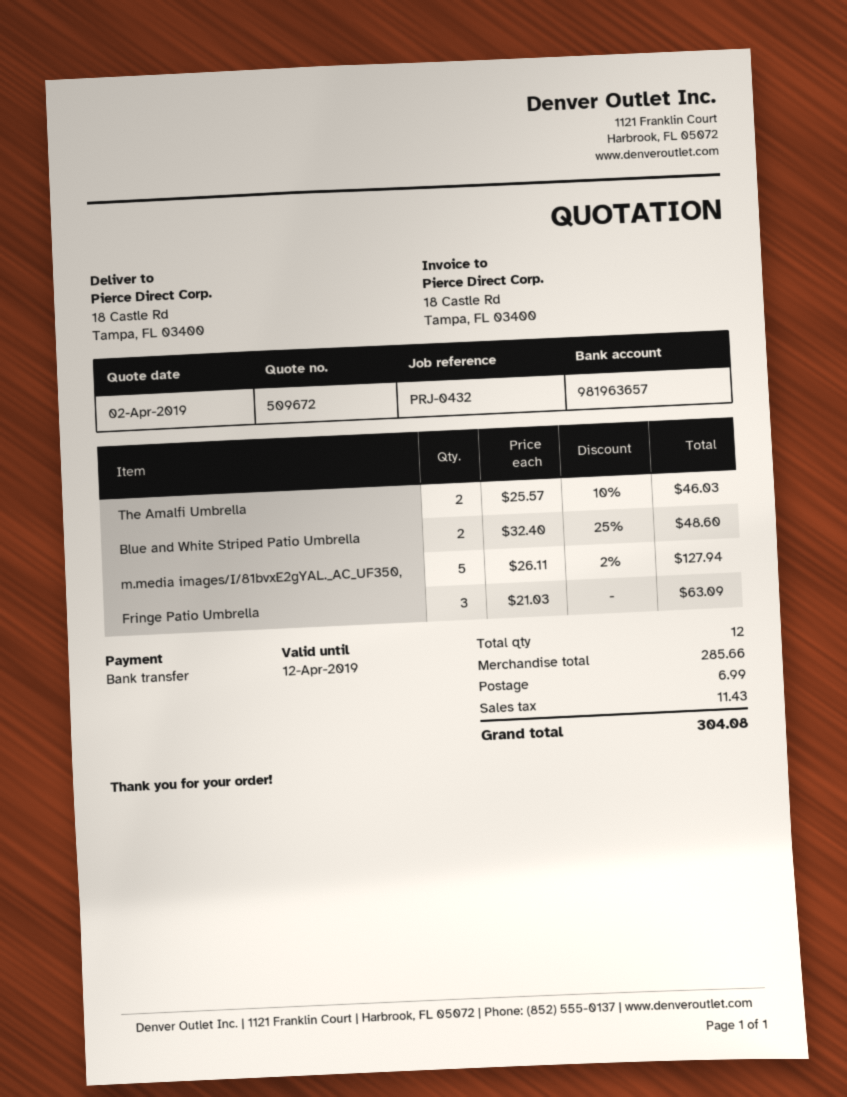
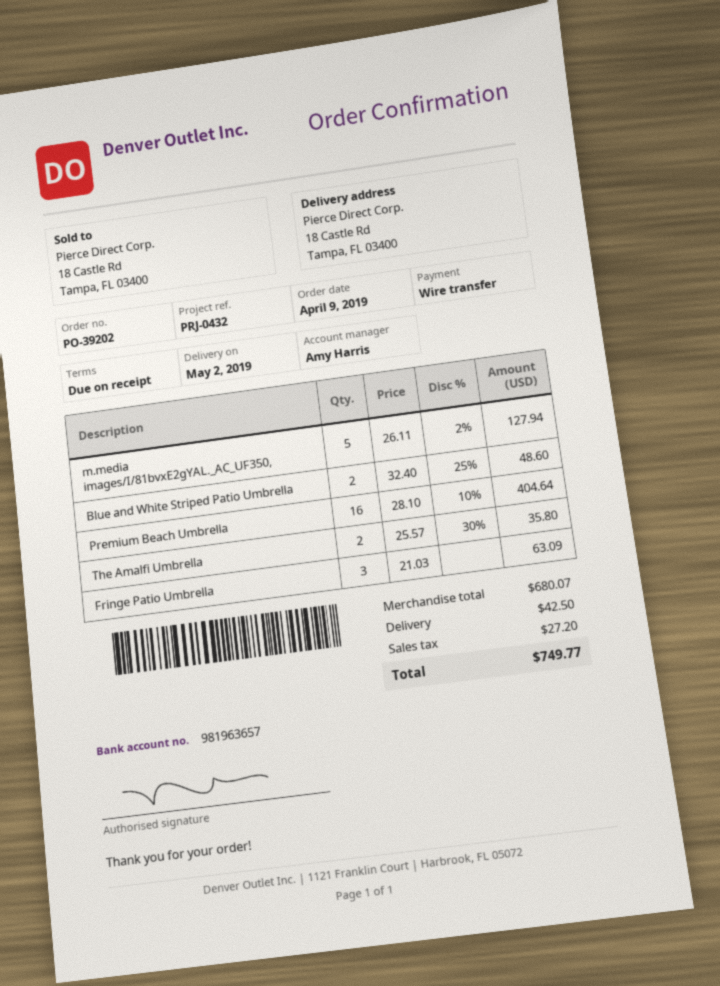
The Amalfi Umbrella: 2 x 25.57 - 10% = 46.03 -> 2 x 25.57 - 30% = 35.80
Premium Beach Umbrella: none -> 16 x 28.10 - 10% = 404.64
subtotal: 285.66 -> 680.07
shipping: 6.99 -> 42.50
tax: 11.43 -> 27.20
total: 304.08 -> 749.77

